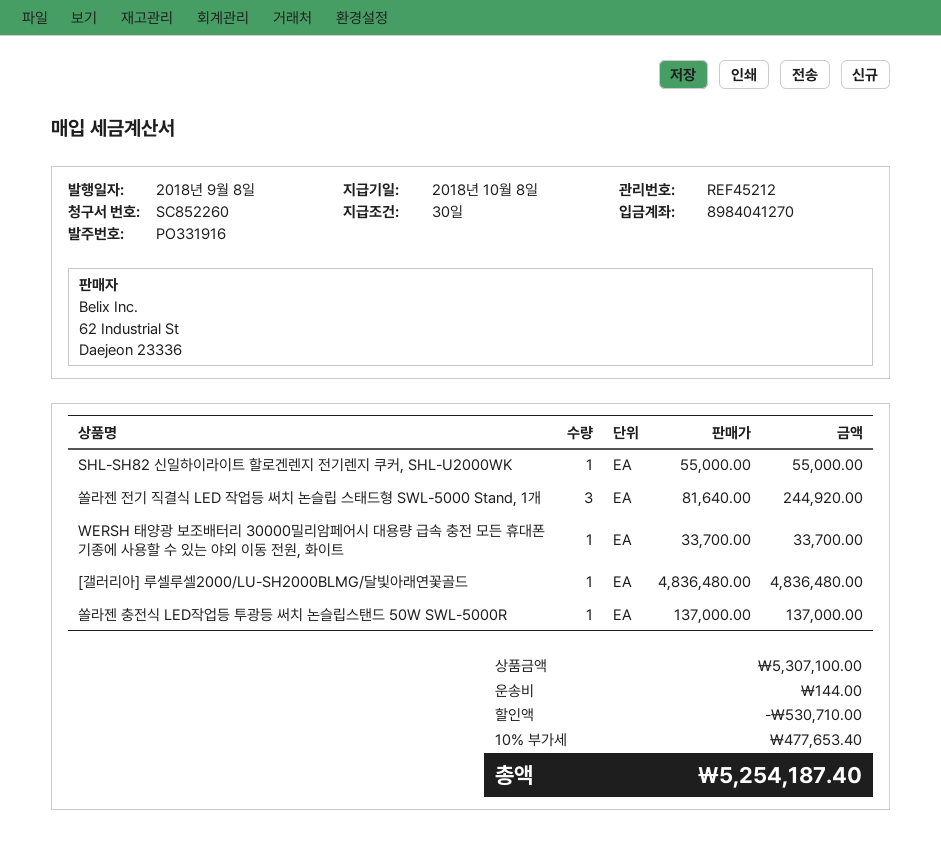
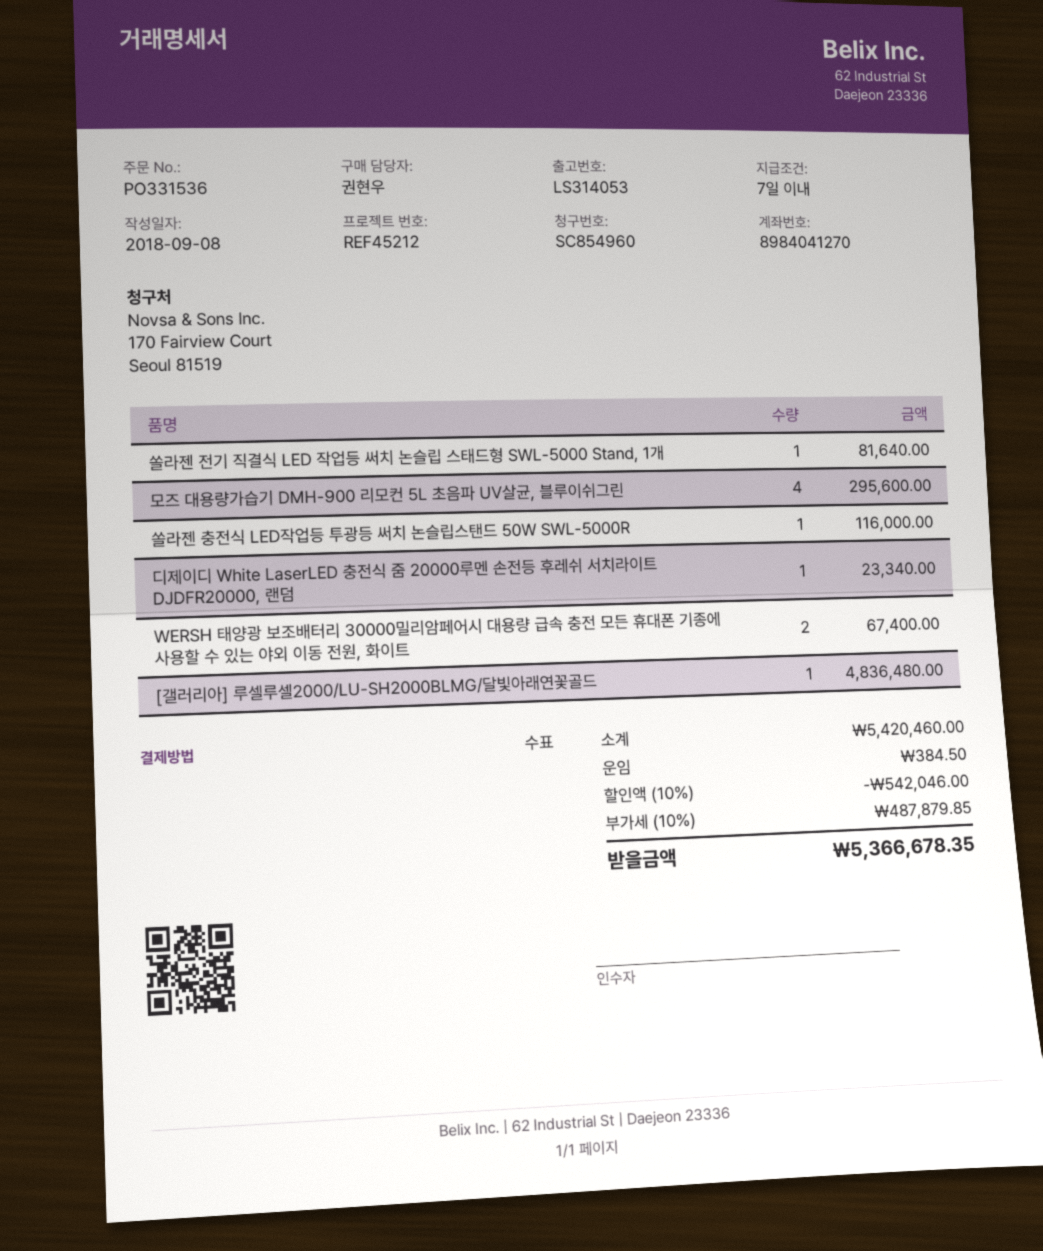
order number: PO331916 -> PO331536
invoice number: SC852260 -> SC854960
payment terms: 30 days -> 7 days
SHL-SH82 신일하이라이트 할로겐렌지 전기렌지 쿠커, SHL-U2000WK: 1 for 55000.00 -> none
쏠라젠 전기 직결식 LED 작업등 써치 논슬립 스태드형 SWL-5000 Stand, 1개: 3 for 244920.00 -> 1 for 81640.00
WERSH 태양광 보조배터리 30000밀리암페어시 대용량 급속 충전 모든 휴대폰 기종에 사용할 수 있는 야외 이동 전원, 화이트: 1 for 33700.00 -> 2 for 67400.00
쏠라젠 충전식 LED작업등 투광등 써치 논슬립스탠드 50W SWL-5000R: 1 for 137000.00 -> 1 for 116000.00
모즈 대용량가습기 DMH-900 리모컨 5L 초음파 UV살균, 블루이쉬그린: none -> 4 for 295600.00
디제이디 White LaserLED 충전식 줌 20000루멘 손전등 후레쉬 서치라이트 DJDFR20000, 랜덤: none -> 1 for 23340.00
subtotal: 5307100.00 -> 5420460.00
discount: 530710.00 -> 542046.00
shipping: 144.00 -> 384.50
tax: 10% = 477653.40 -> 10% = 487879.85
total: 5254187.40 -> 5366678.35

